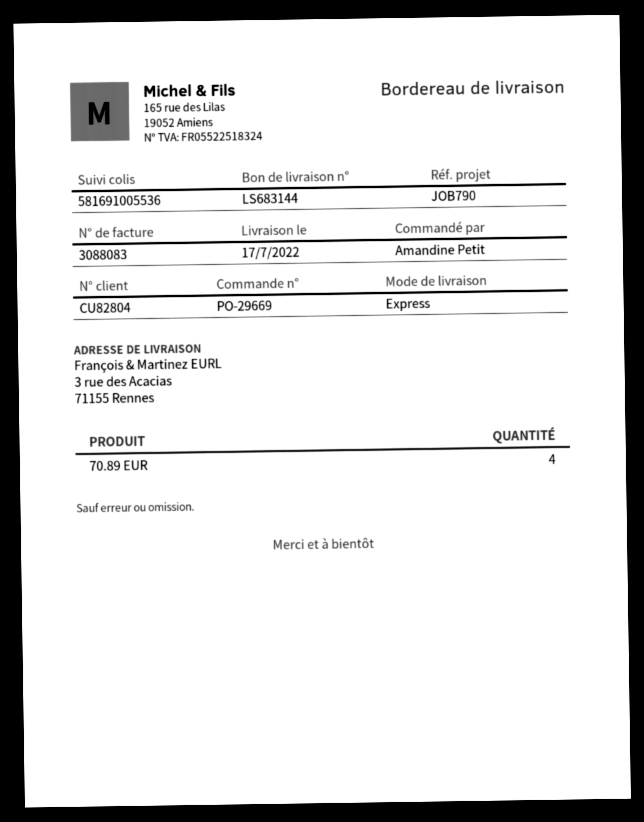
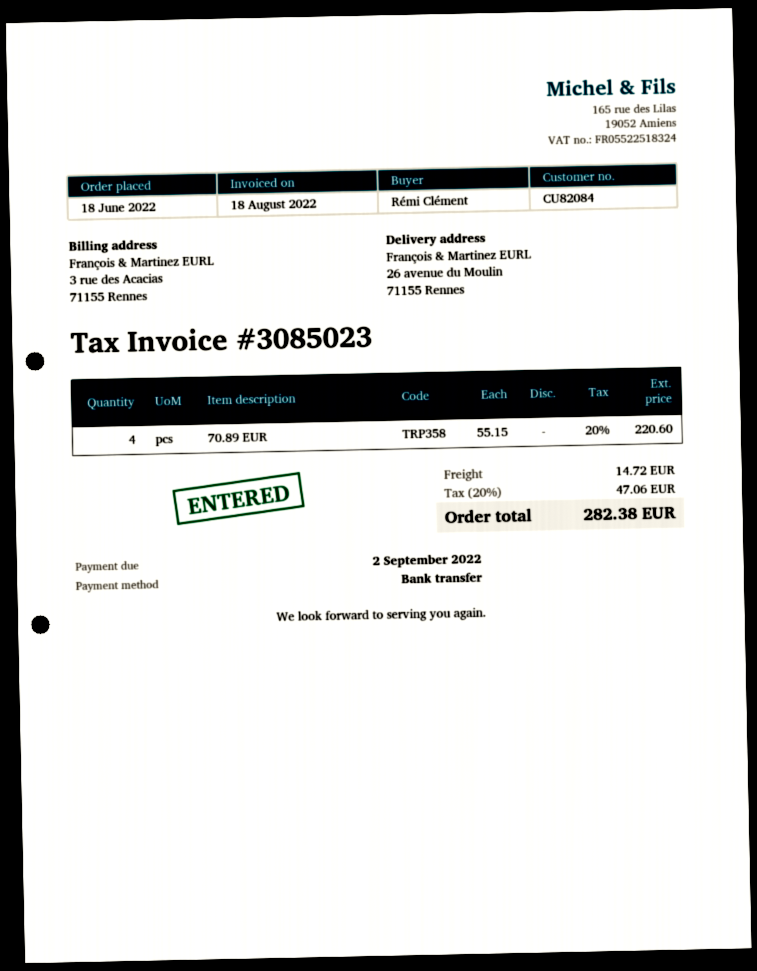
invoice number: 3088083 -> 3085023
customer number: CU82804 -> CU82084
ordered by: Amandine Petit -> Rémi Clément
ship to: 3 rue des Acacias, 71155 Rennes -> 26 avenue du Moulin, 71155 Rennes

